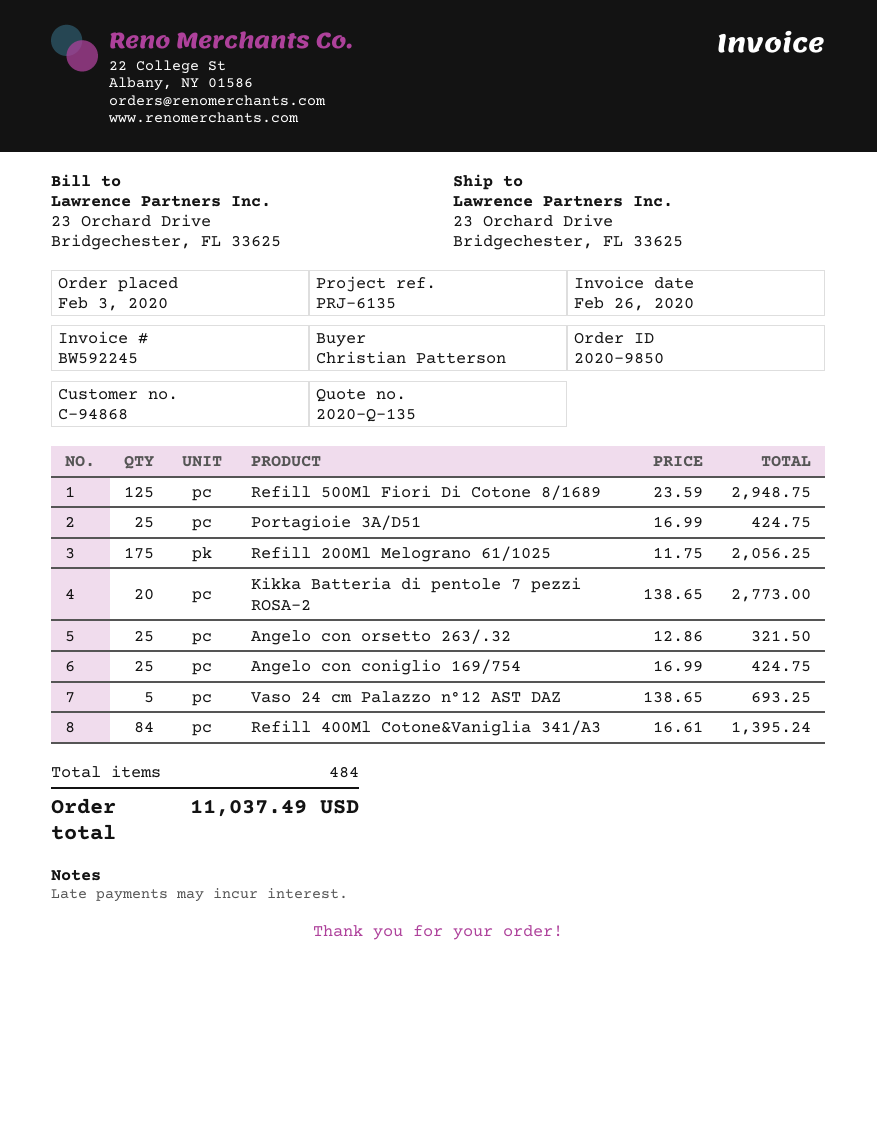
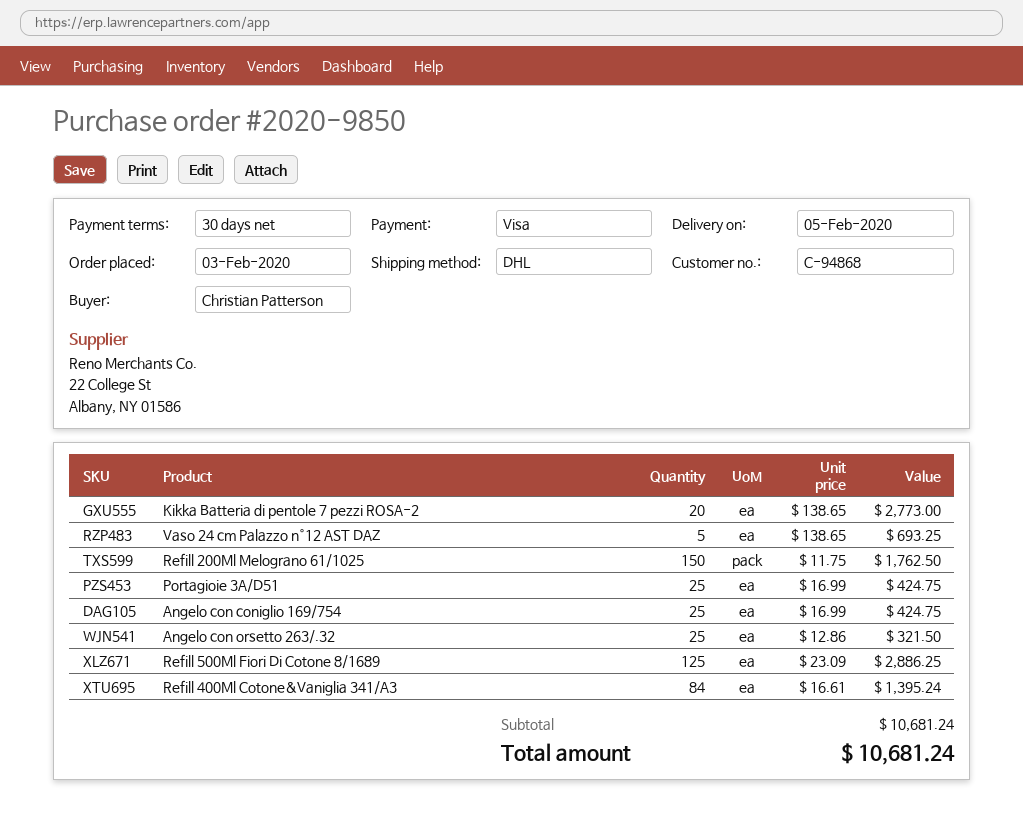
Refill 500Ml Fiori Di Cotone 8/1689: 125 x 23.59 = 2948.75 -> 125 x 23.09 = 2886.25
Refill 200Ml Melograno 61/1025: 175 x 11.75 = 2056.25 -> 150 x 11.75 = 1762.50
total: 11037.49 -> 10681.24

